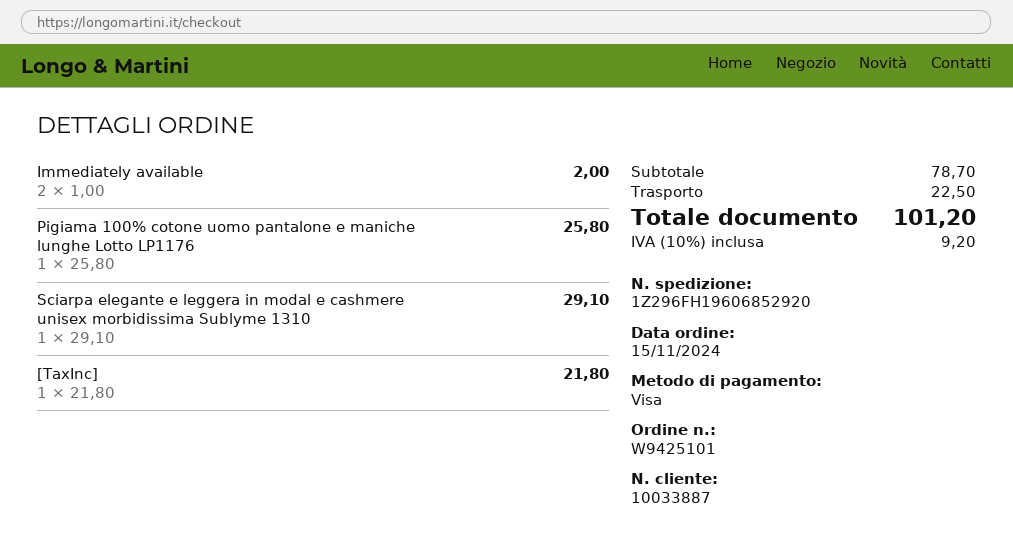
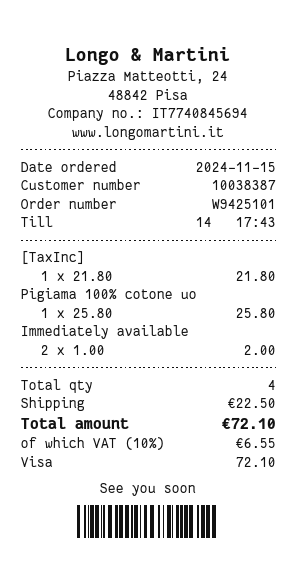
customer number: 10033887 -> 10038387
Sciarpa elegante e leggera in modal e cashmere unisex morbidissima Sublyme 1310: 1 x 29.10 = 29.10 -> none
tax: 10% = 9.20 -> 10% = 6.55
total: 101.20 -> 72.10

